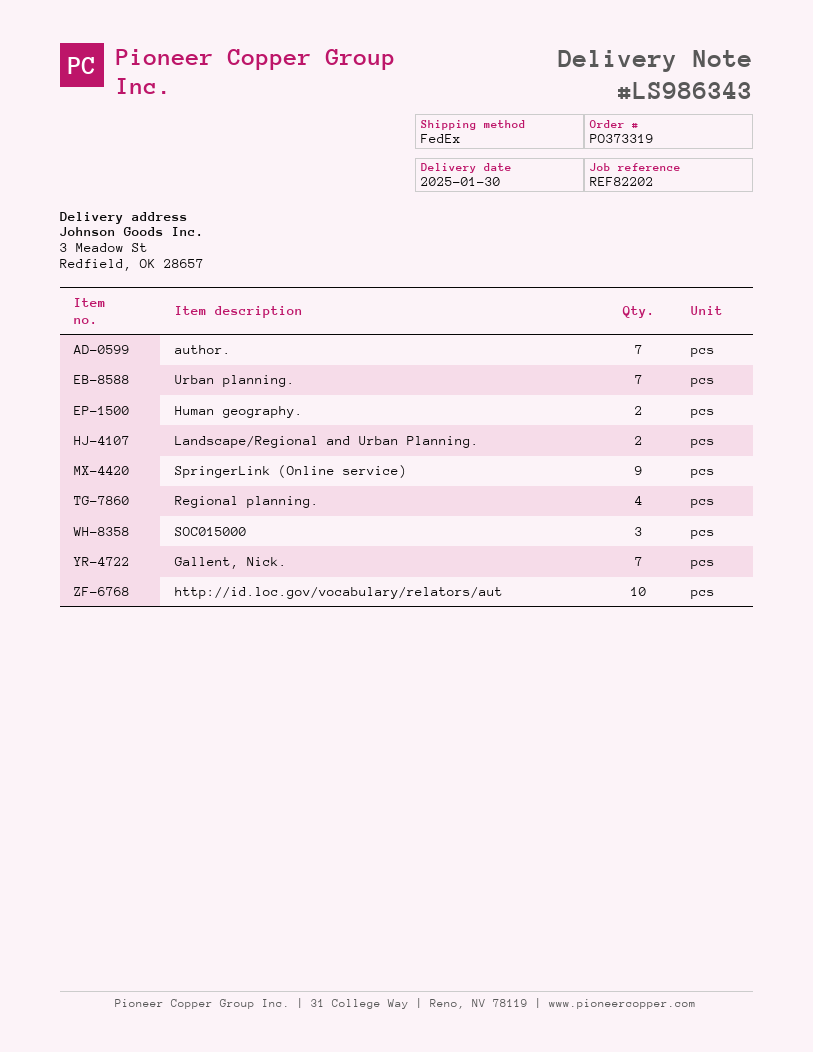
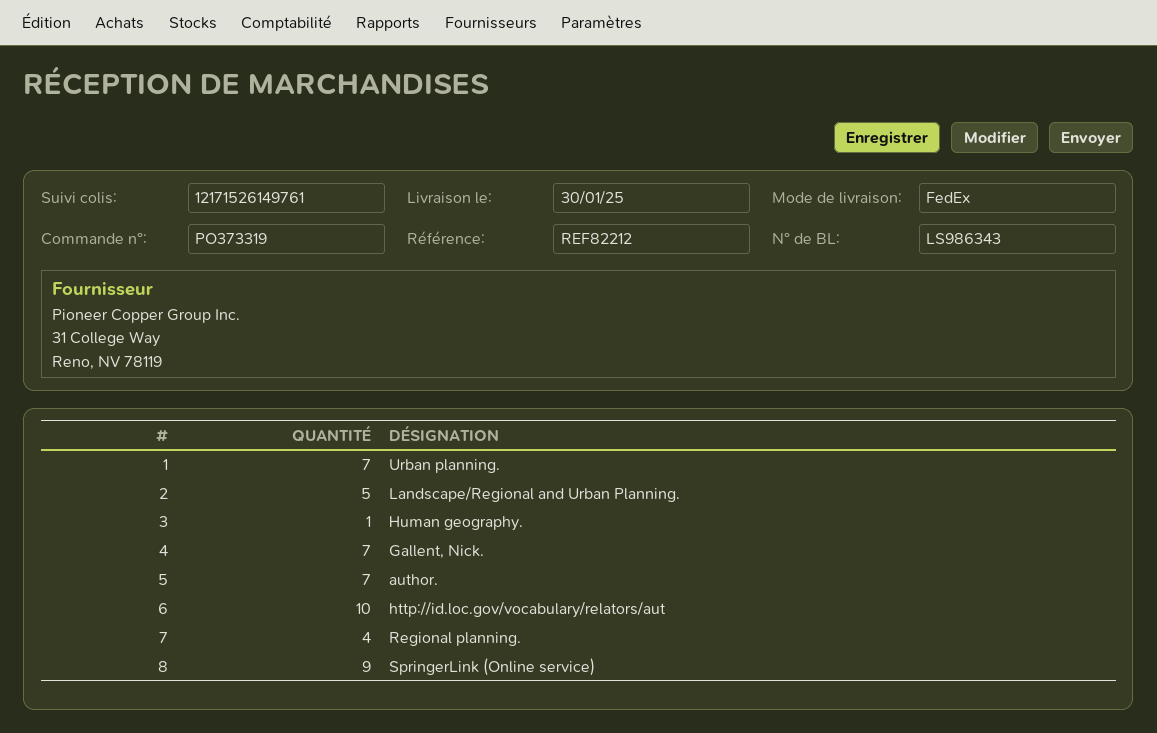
reference: REF82202 -> REF82212
Human geography.: 2 -> 1
Landscape/Regional and Urban Planning.: 2 -> 5
SOC015000: 3 -> none

